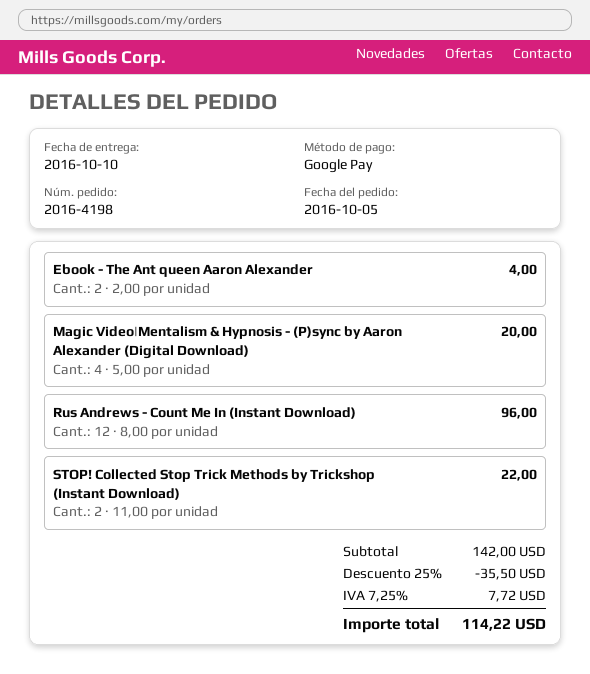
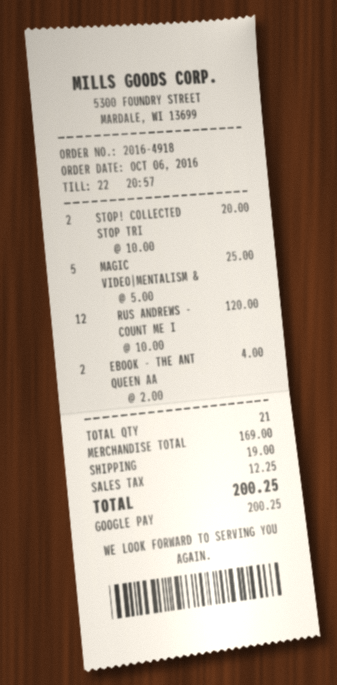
order number: 2016-4198 -> 2016-4918
order date: 2016-10-05 -> 2016-10-06
Magic Video|Mentalism & Hypnosis - (P)sync by Aaron Alexander (Digital Download): 4 x 5.00 = 20.00 -> 5 x 5.00 = 25.00
Rus Andrews - Count Me In (Instant Download): 12 x 8.00 = 96.00 -> 12 x 10.00 = 120.00
STOP! Collected Stop Trick Methods by Trickshop (Instant Download): 2 x 11.00 = 22.00 -> 2 x 10.00 = 20.00
subtotal: 142.00 -> 169.00
discount: 25% = 35.50 -> none
shipping: none -> 19.00
tax: 7.72 -> 12.25
total: 114.22 -> 200.25

